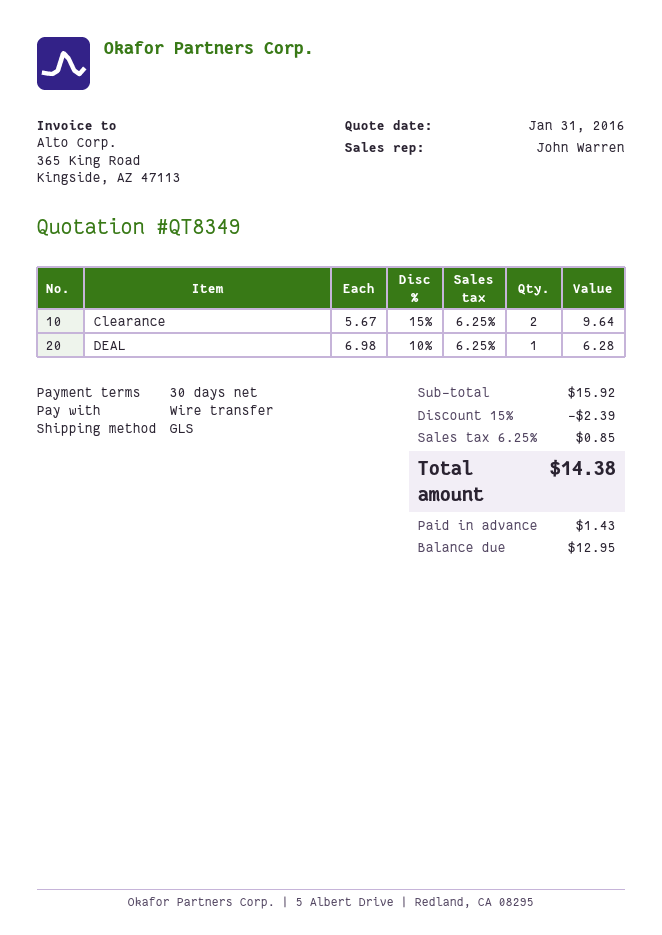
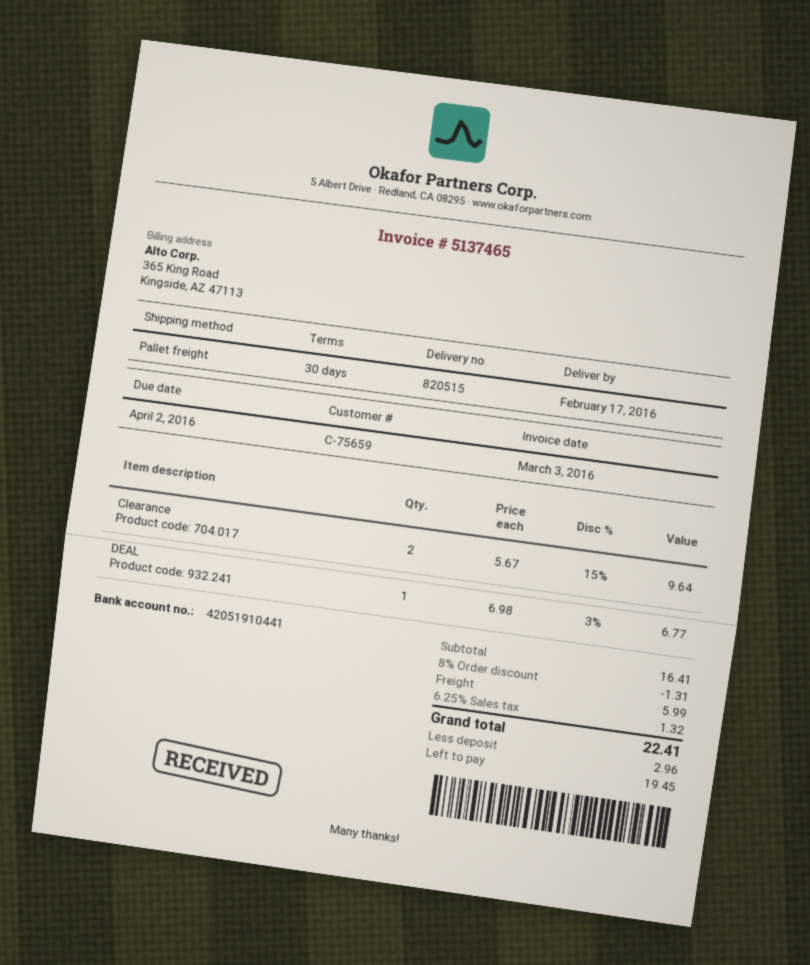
shipping method: GLS -> pallet freight
DEAL: 1 x 6.98 - 10% = 6.28 -> 1 x 6.98 - 3% = 6.77
subtotal: 15.92 -> 16.41
discount: 15% = 2.39 -> 8% = 1.31
shipping: none -> 5.99
tax: 6.25% = 0.85 -> 6.25% = 1.32
total: 14.38 -> 22.41
deposit: 1.43 -> 2.96
balance: 12.95 -> 19.45

